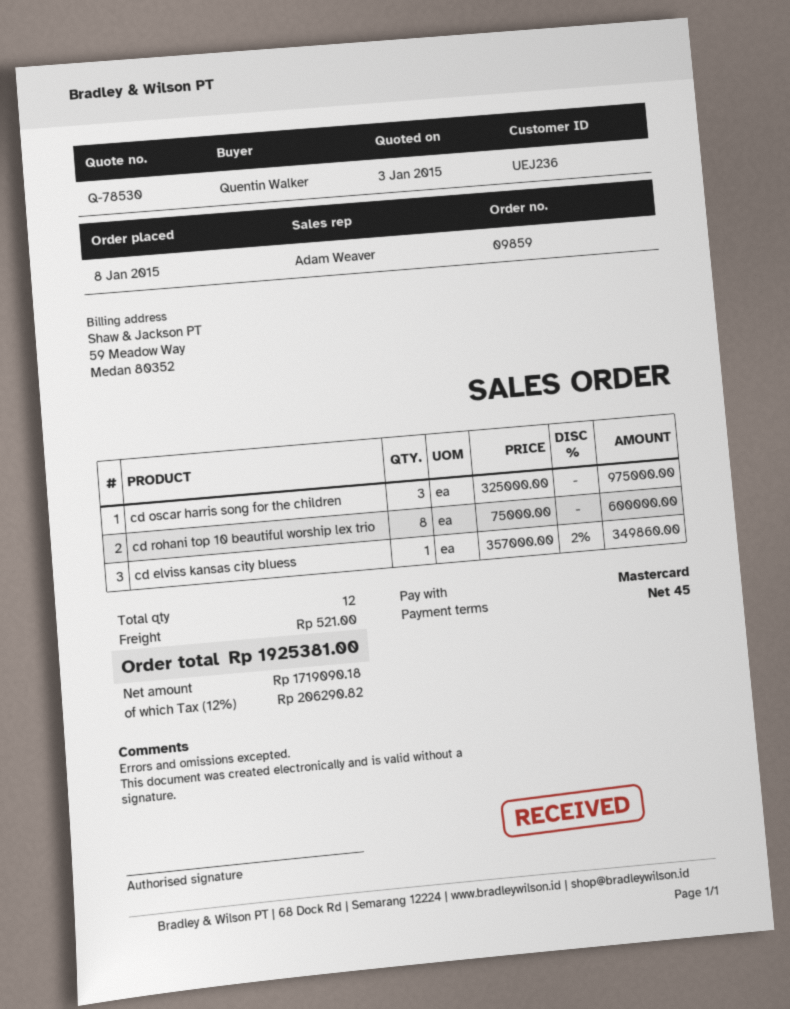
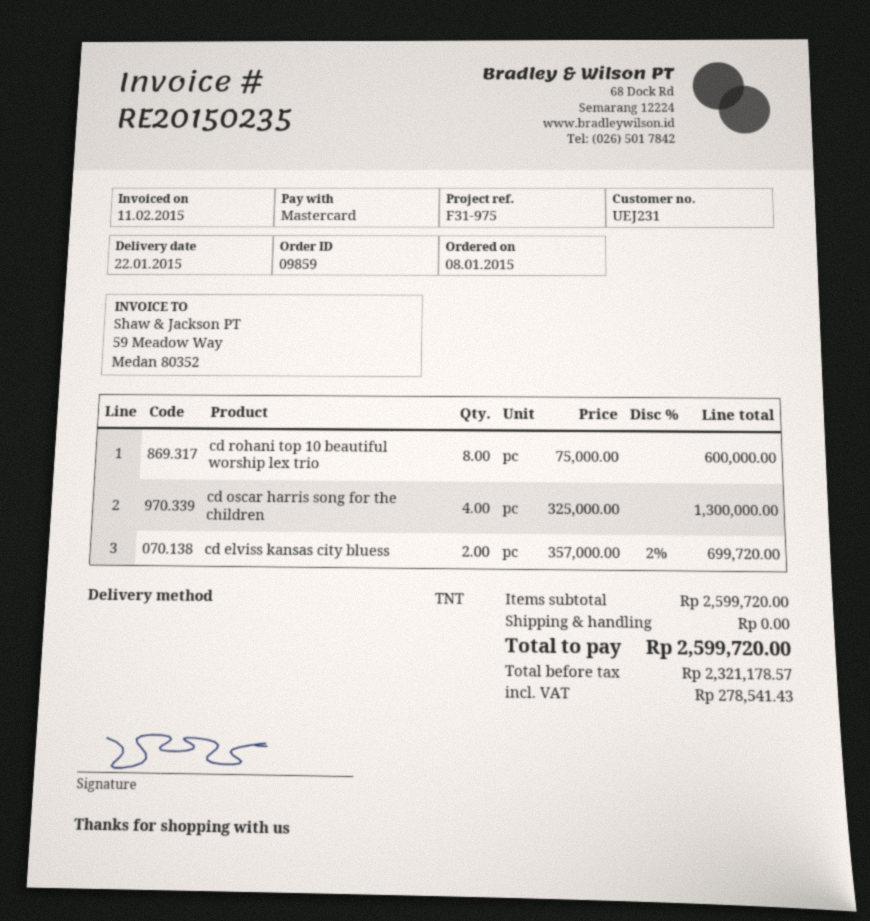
customer number: UEJ236 -> UEJ231
cd oscar harris song for the children: 3 x 325000.00 = 975000.00 -> 4 x 325000.00 = 1300000.00
cd elviss kansas city bluess: 1 x 357000.00 - 2% = 349860.00 -> 2 x 357000.00 - 2% = 699720.00
shipping: 521.00 -> 0.00
net: 1719090.18 -> 2321178.57
tax: 206290.82 -> 278541.43
total: 1925381.00 -> 2599720.00

